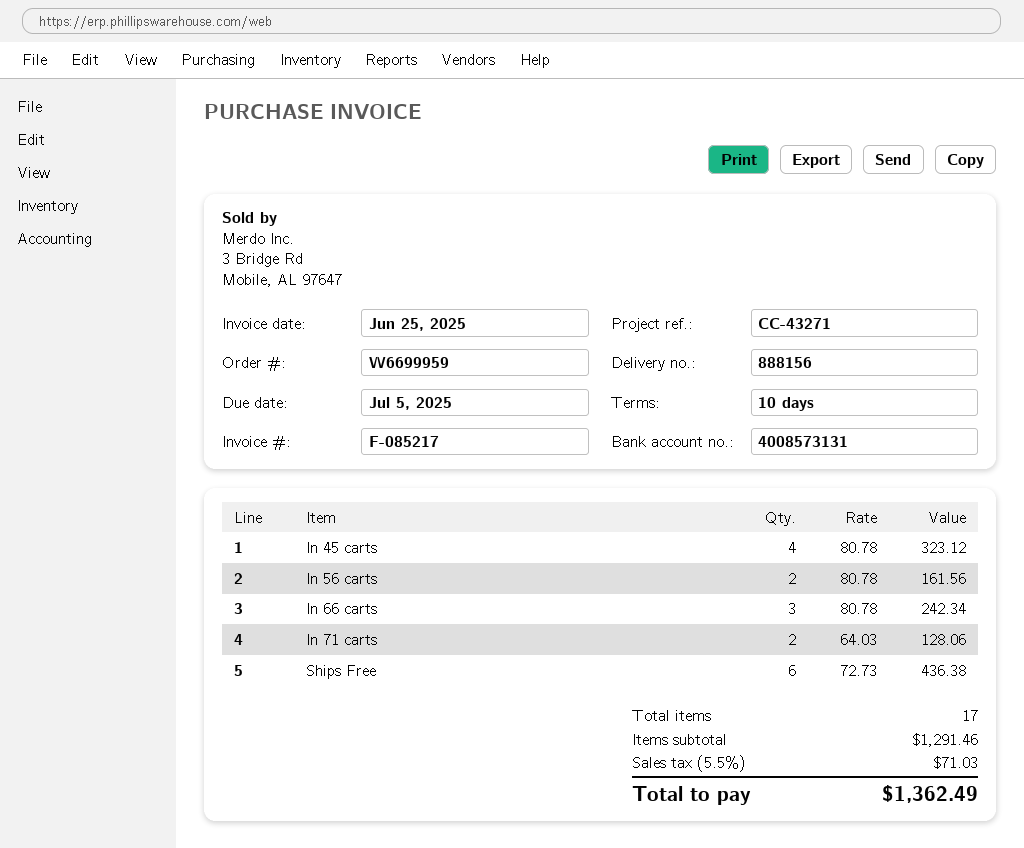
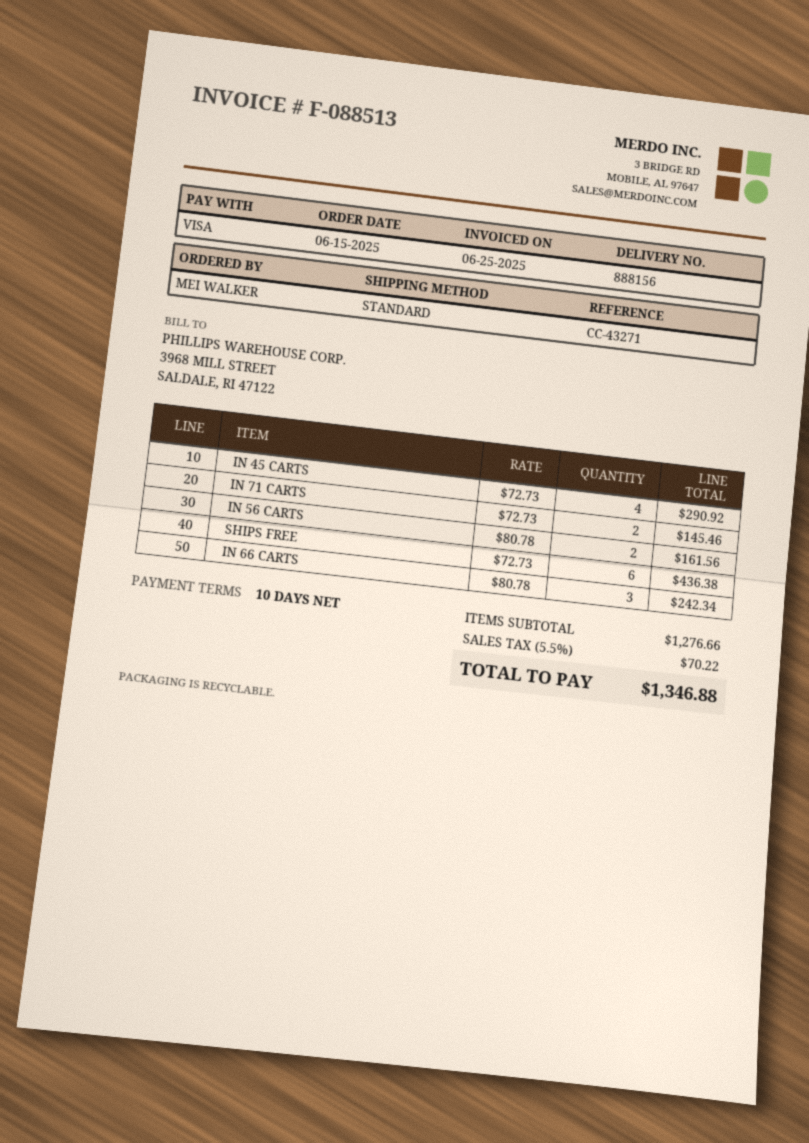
invoice number: F-085217 -> F-088513
In 45 carts: 4 x 80.78 = 323.12 -> 4 x 72.73 = 290.92
In 71 carts: 2 x 64.03 = 128.06 -> 2 x 72.73 = 145.46
subtotal: 1291.46 -> 1276.66
tax: 5.5% = 71.03 -> 5.5% = 70.22
total: 1362.49 -> 1346.88

